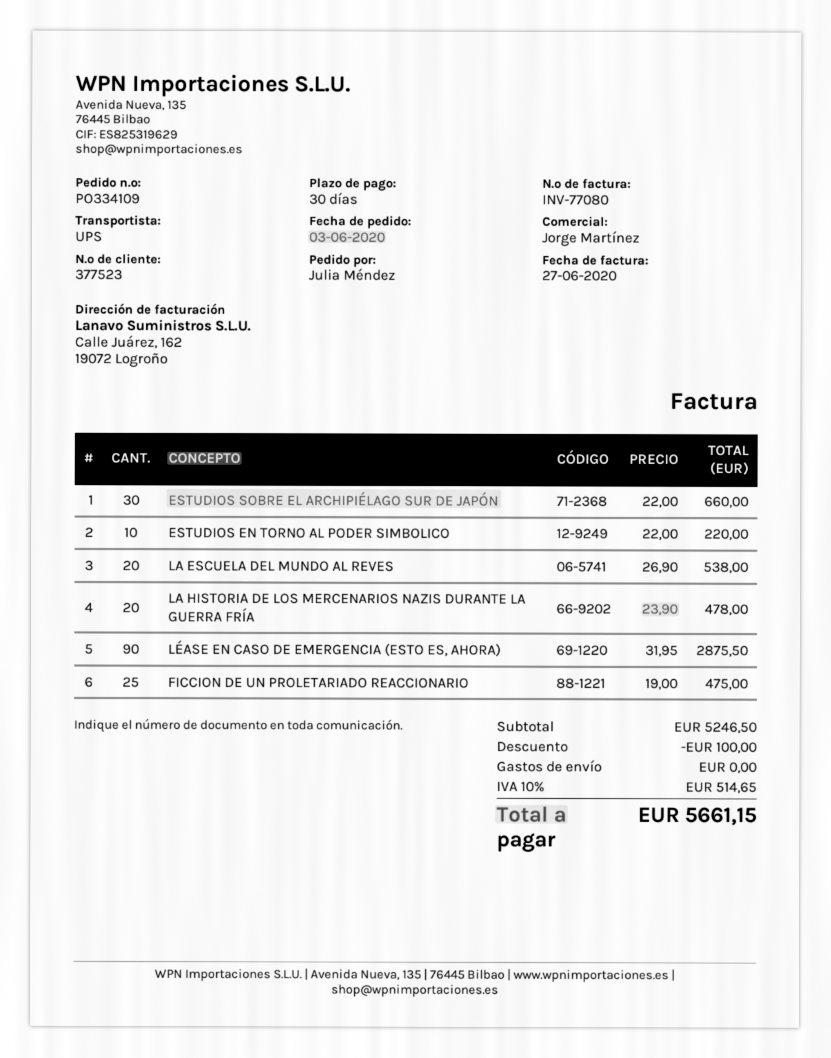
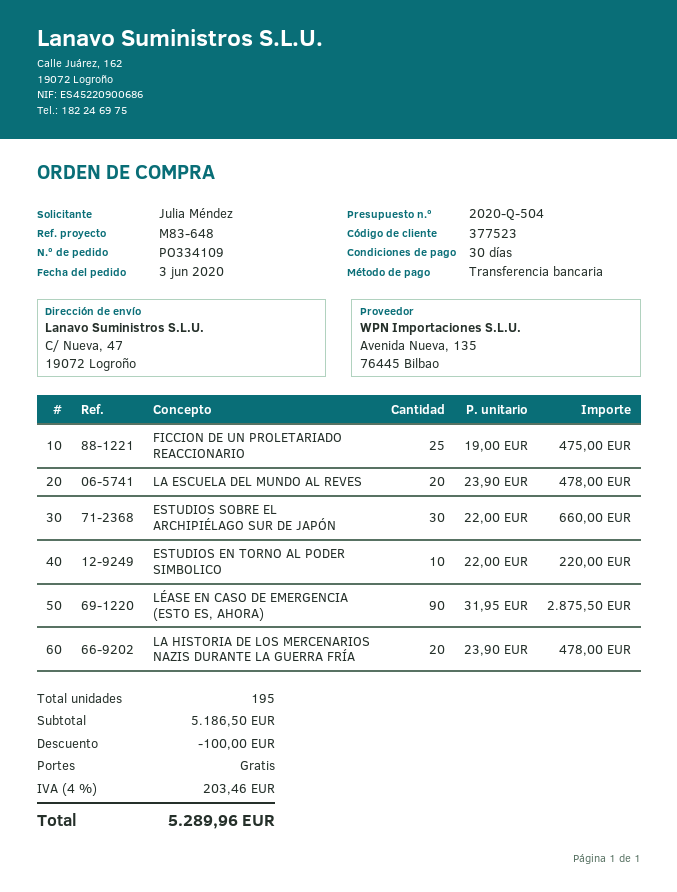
LA ESCUELA DEL MUNDO AL REVES: 20 x 26.90 = 538.00 -> 20 x 23.90 = 478.00
subtotal: 5246.50 -> 5186.50
tax: 10% = 514.65 -> 4% = 203.46
total: 5661.15 -> 5289.96

